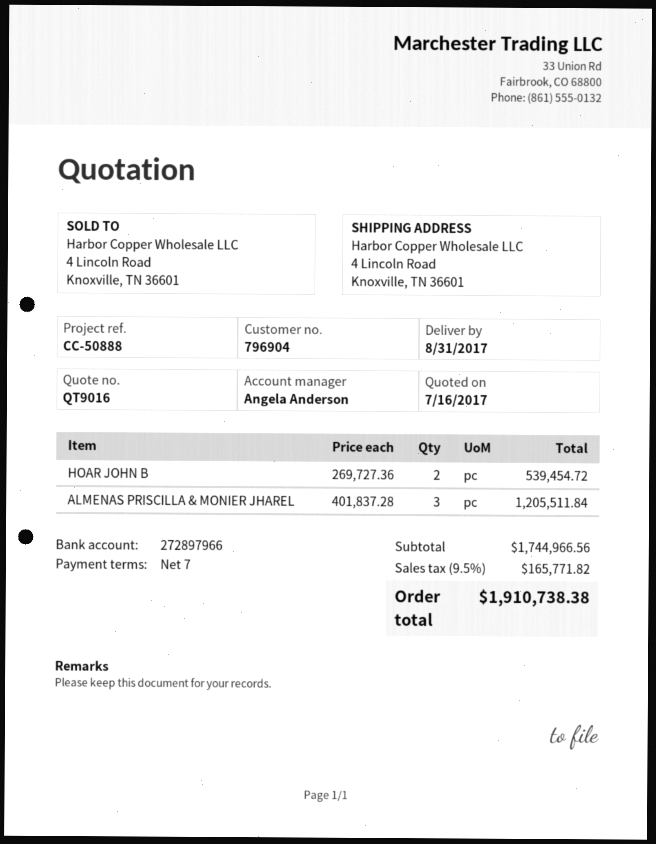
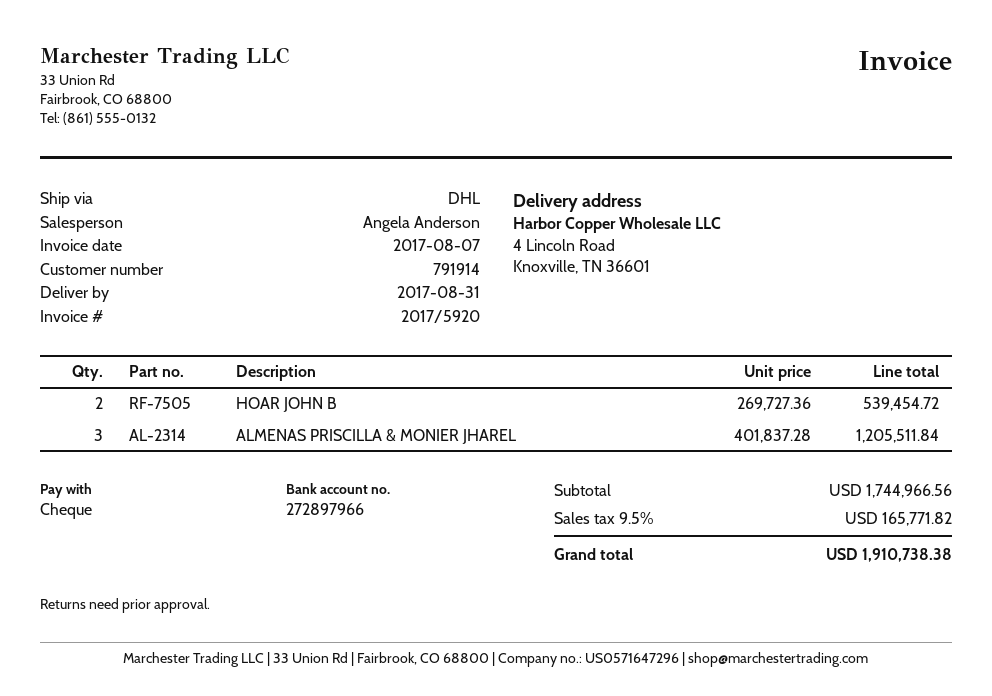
customer number: 796904 -> 791914

